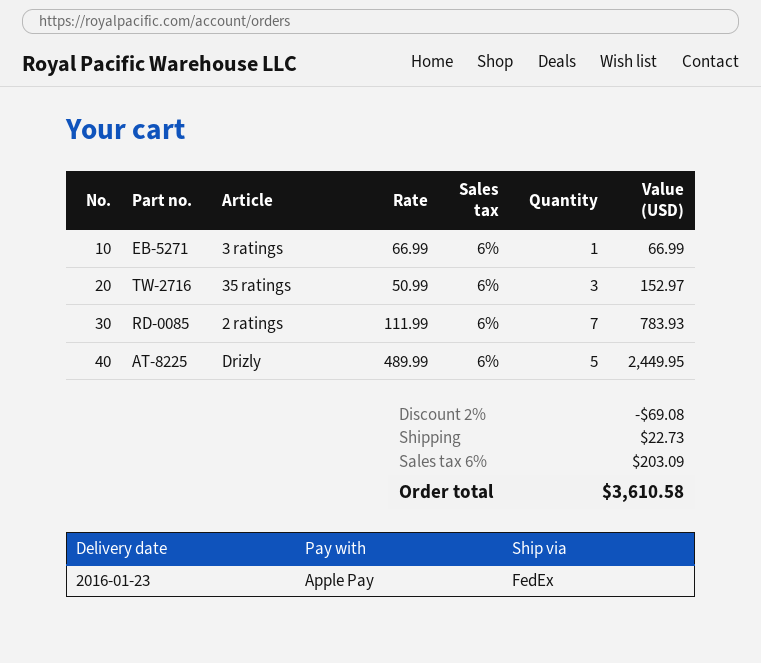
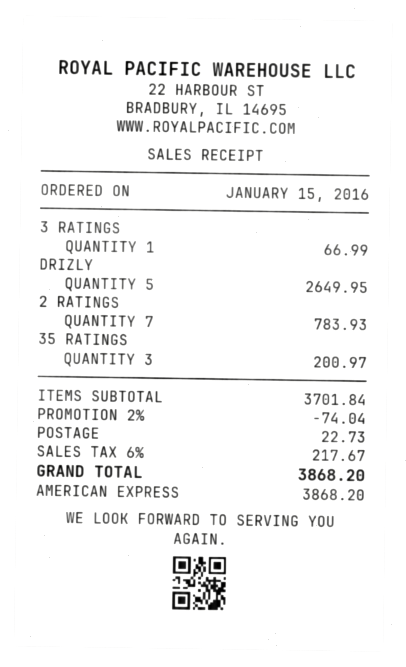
payment method: Apple Pay -> American Express
35 ratings: 3 for 152.97 -> 3 for 200.97
Drizly: 5 for 2449.95 -> 5 for 2649.95
discount: 2% = 69.08 -> 2% = 74.04
tax: 6% = 203.09 -> 6% = 217.67
total: 3610.58 -> 3868.20

